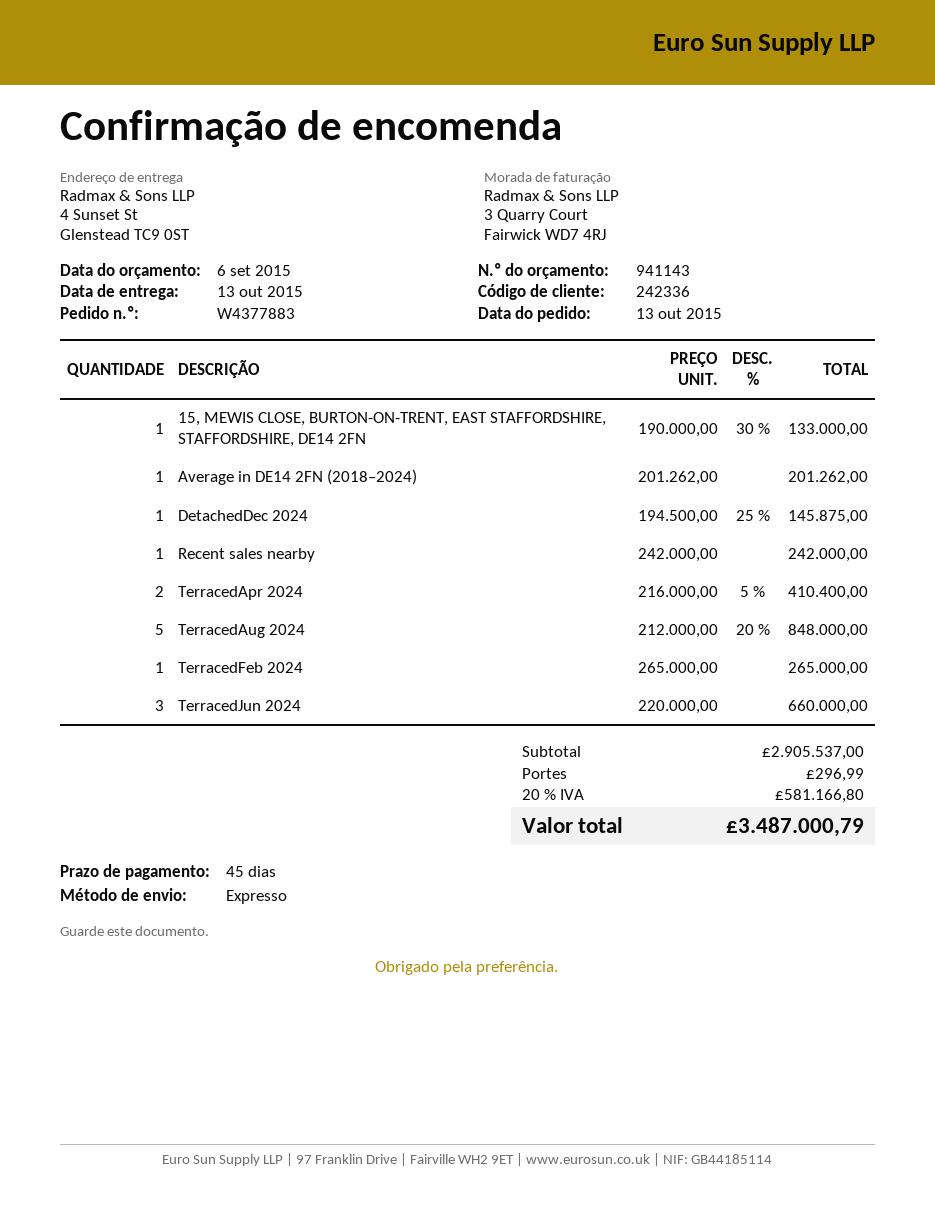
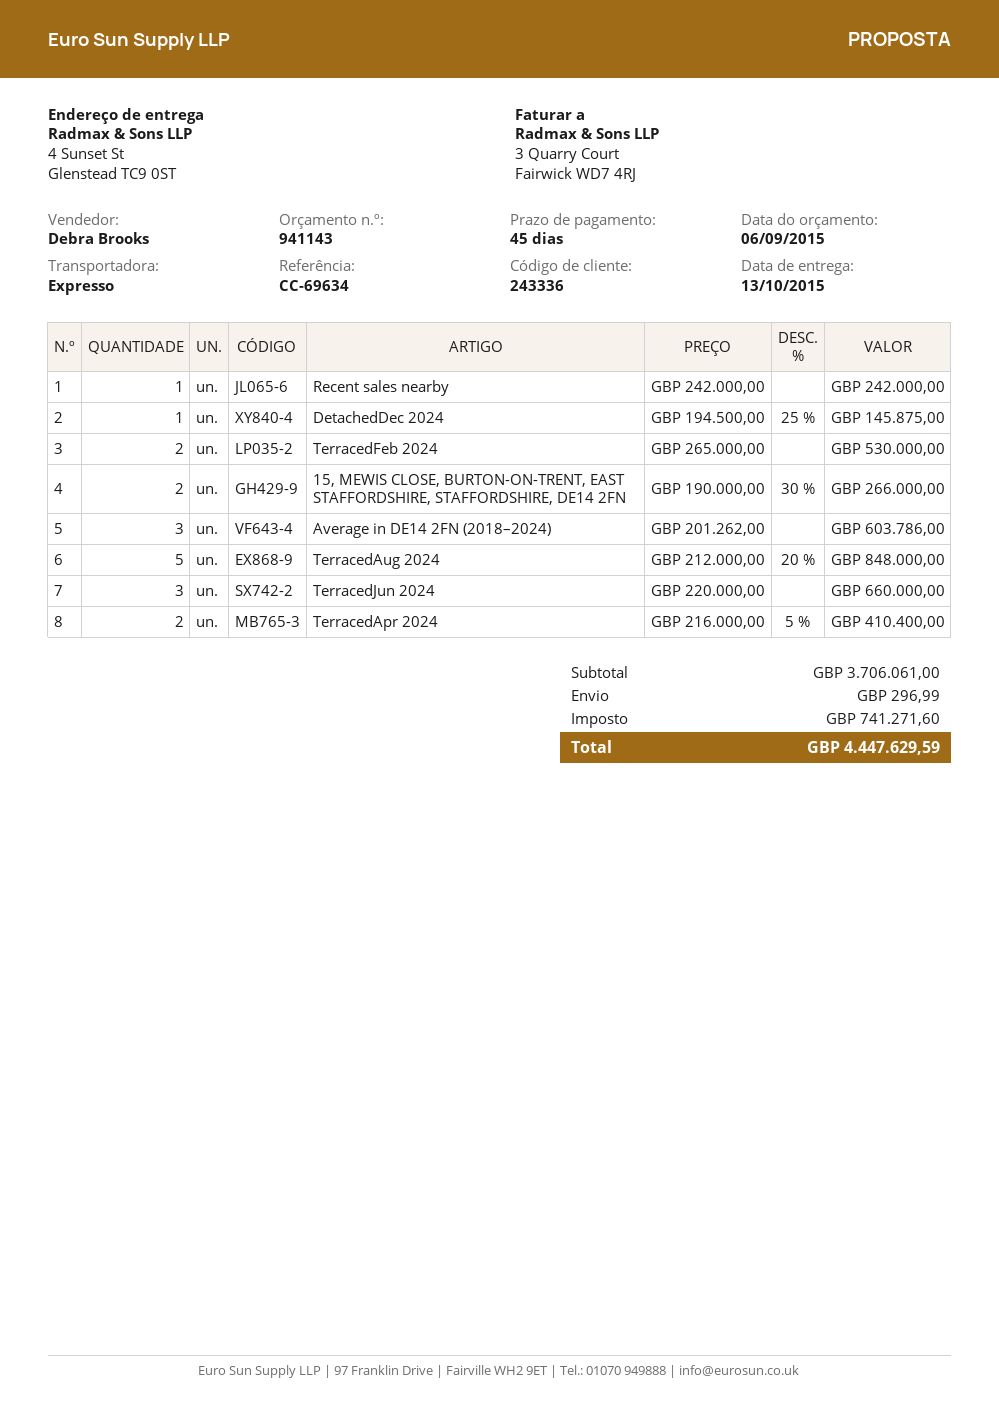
customer number: 242336 -> 243336
15, MEWIS CLOSE, BURTON-ON-TRENT, EAST STAFFORDSHIRE, STAFFORDSHIRE, DE14 2FN: 1 x 190000.00 - 30% = 133000.00 -> 2 x 190000.00 - 30% = 266000.00
Average in DE14 2FN (2018–2024): 1 x 201262.00 = 201262.00 -> 3 x 201262.00 = 603786.00
TerracedFeb 2024: 1 x 265000.00 = 265000.00 -> 2 x 265000.00 = 530000.00
subtotal: 2905537.00 -> 3706061.00
tax: 581166.80 -> 741271.60
total: 3487000.79 -> 4447629.59

